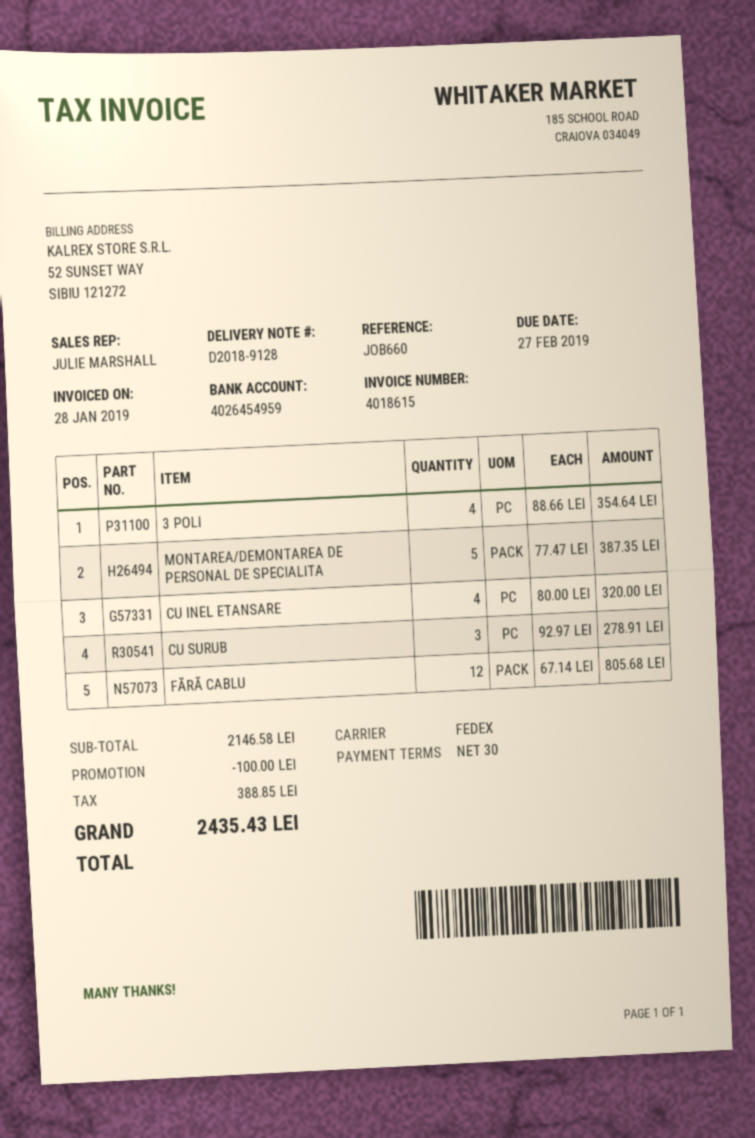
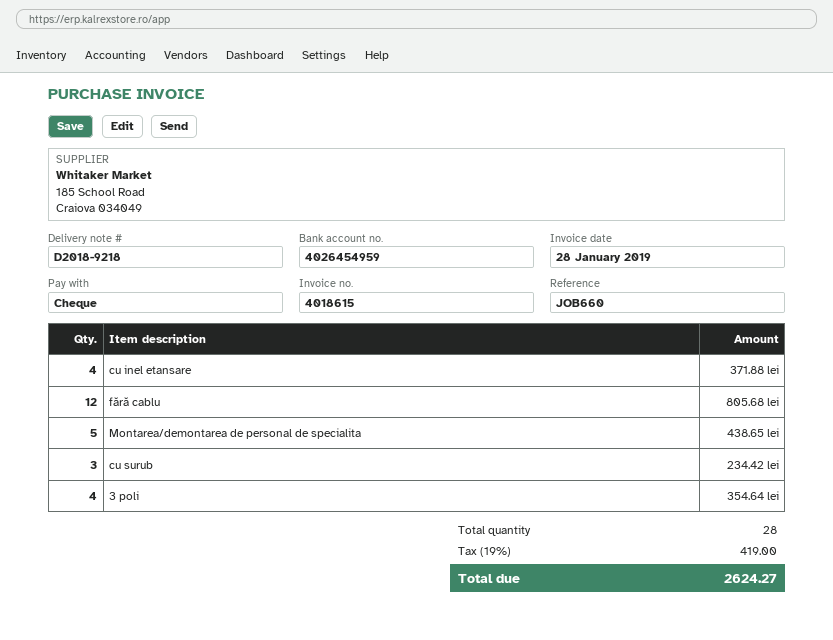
delivery note number: D2018-9128 -> D2018-9218
MONTAREA/DEMONTAREA DE PERSONAL DE SPECIALITA: 5 for 387.35 -> 5 for 438.65
CU INEL ETANSARE: 4 for 320.00 -> 4 for 371.88
CU SURUB: 3 for 278.91 -> 3 for 234.42
discount: 100.00 -> none
tax: 388.85 -> 419.00
total: 2435.43 -> 2624.27

